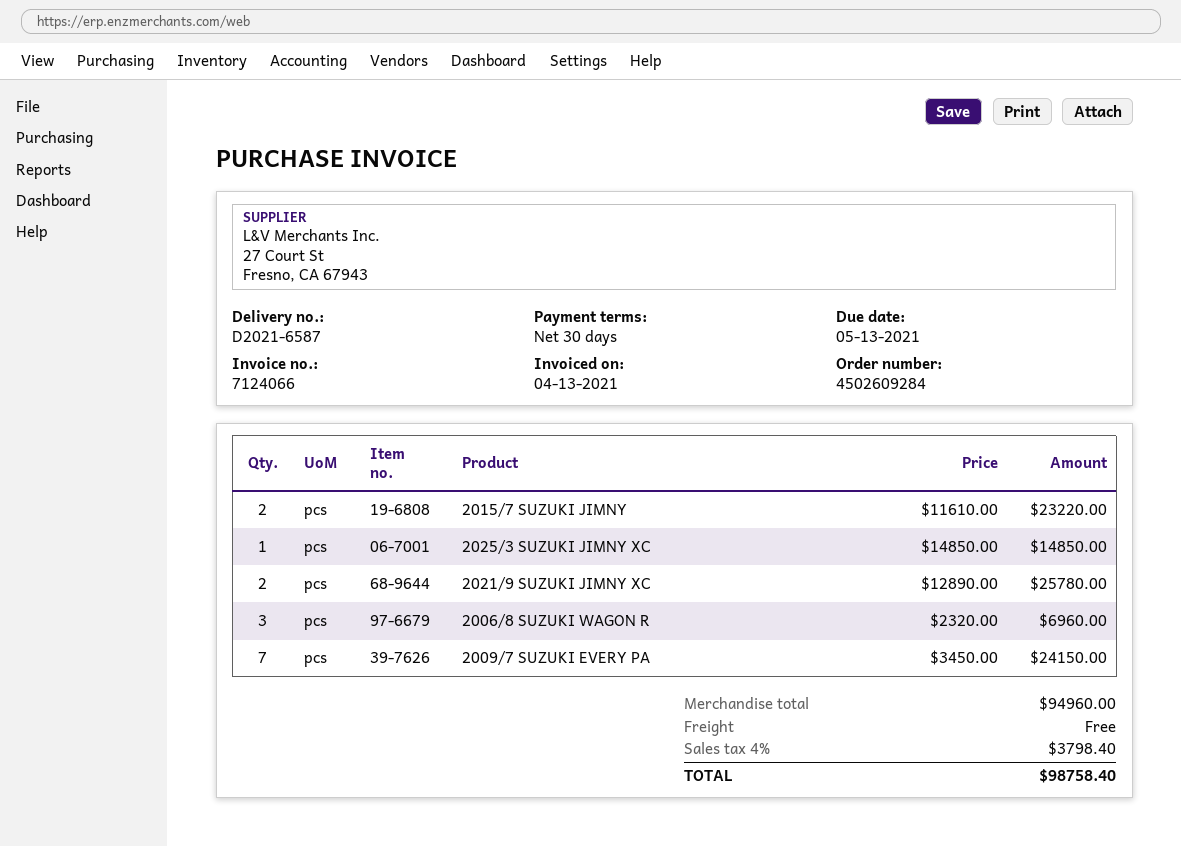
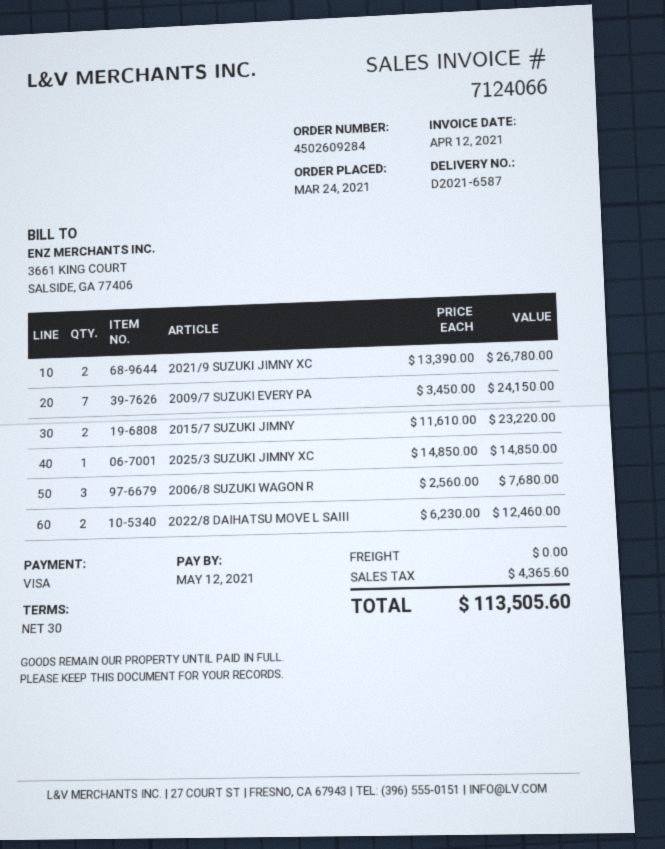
invoice date: 2021-04-13 -> 2021-04-12
due date: 2021-05-13 -> 2021-05-12
2021/9 SUZUKI JIMNY XC: 2 x 12890.00 = 25780.00 -> 2 x 13390.00 = 26780.00
2006/8 SUZUKI WAGON R: 3 x 2320.00 = 6960.00 -> 3 x 2560.00 = 7680.00
2022/8 DAIHATSU MOVE L SAIII: none -> 2 x 6230.00 = 12460.00
tax: 3798.40 -> 4365.60
total: 98758.40 -> 113505.60

